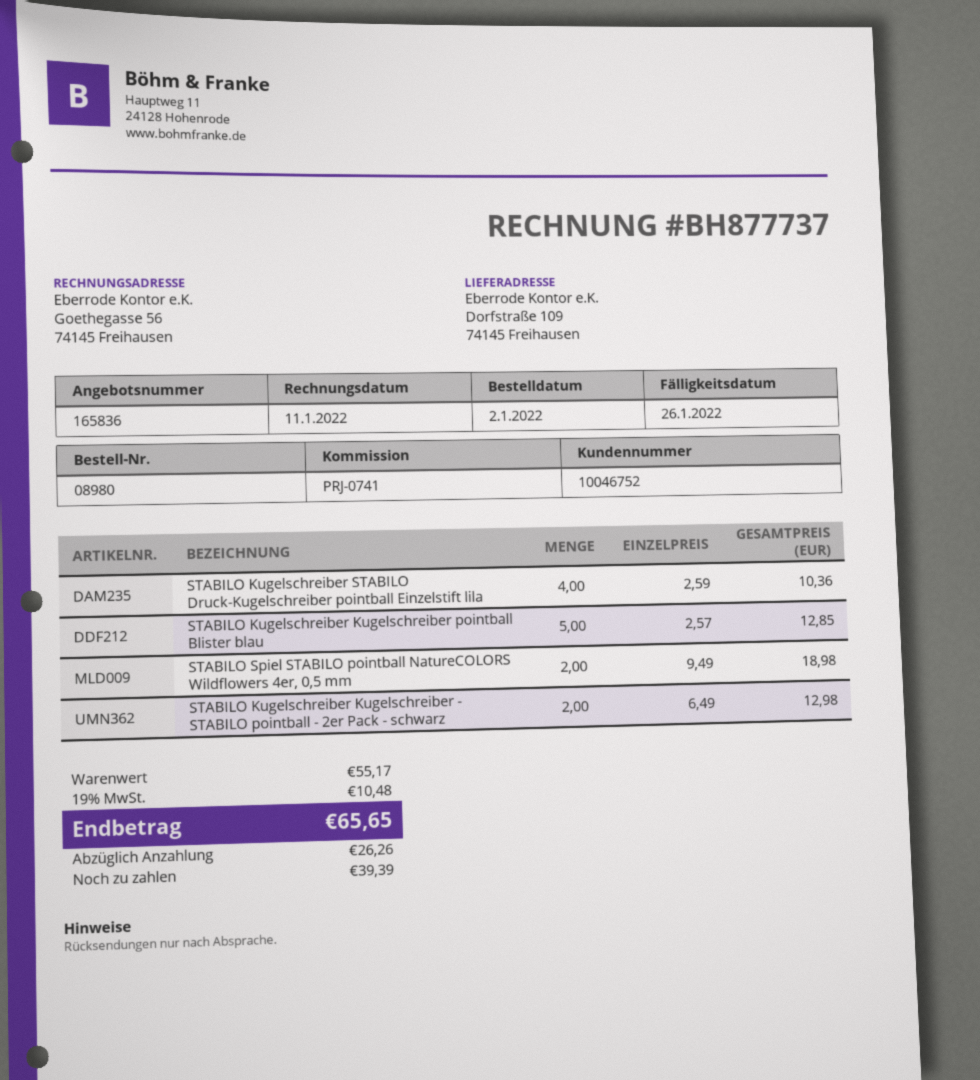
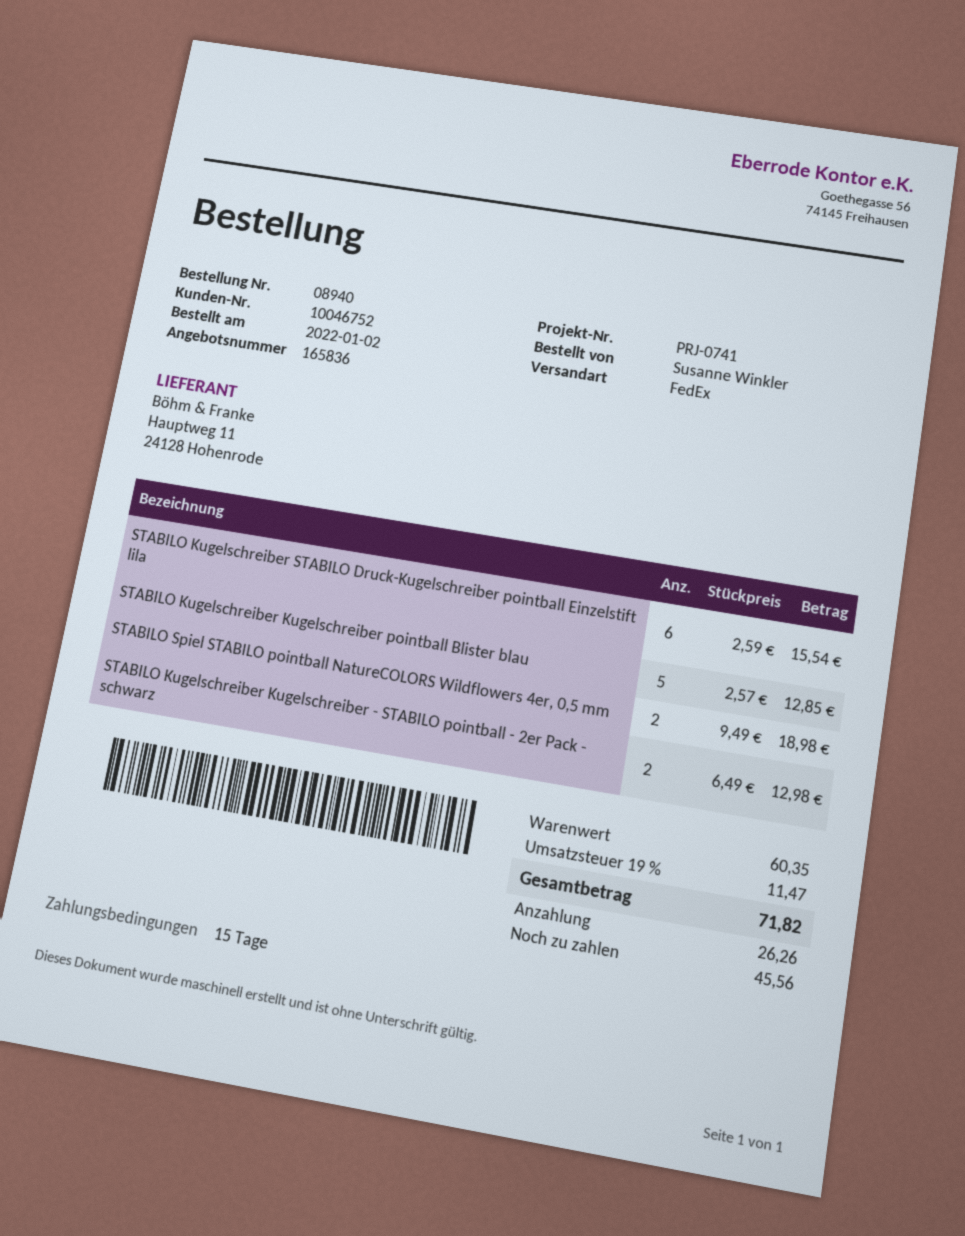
order number: 08980 -> 08940
STABILO Kugelschreiber STABILO Druck-Kugelschreiber pointball Einzelstift lila: 4 x 2.59 = 10.36 -> 6 x 2.59 = 15.54
subtotal: 55.17 -> 60.35
tax: 19% = 10.48 -> 19% = 11.47
total: 65.65 -> 71.82
balance: 39.39 -> 45.56

